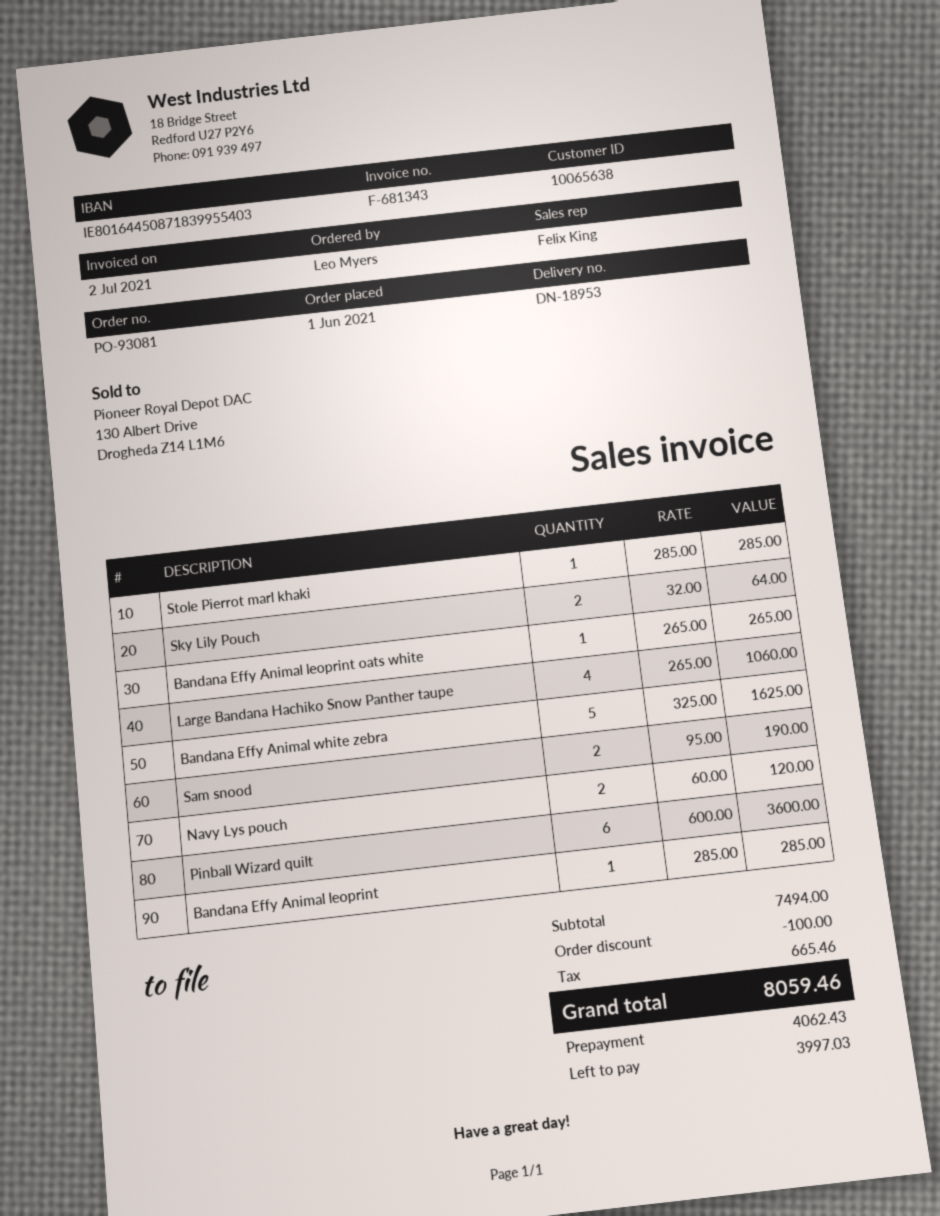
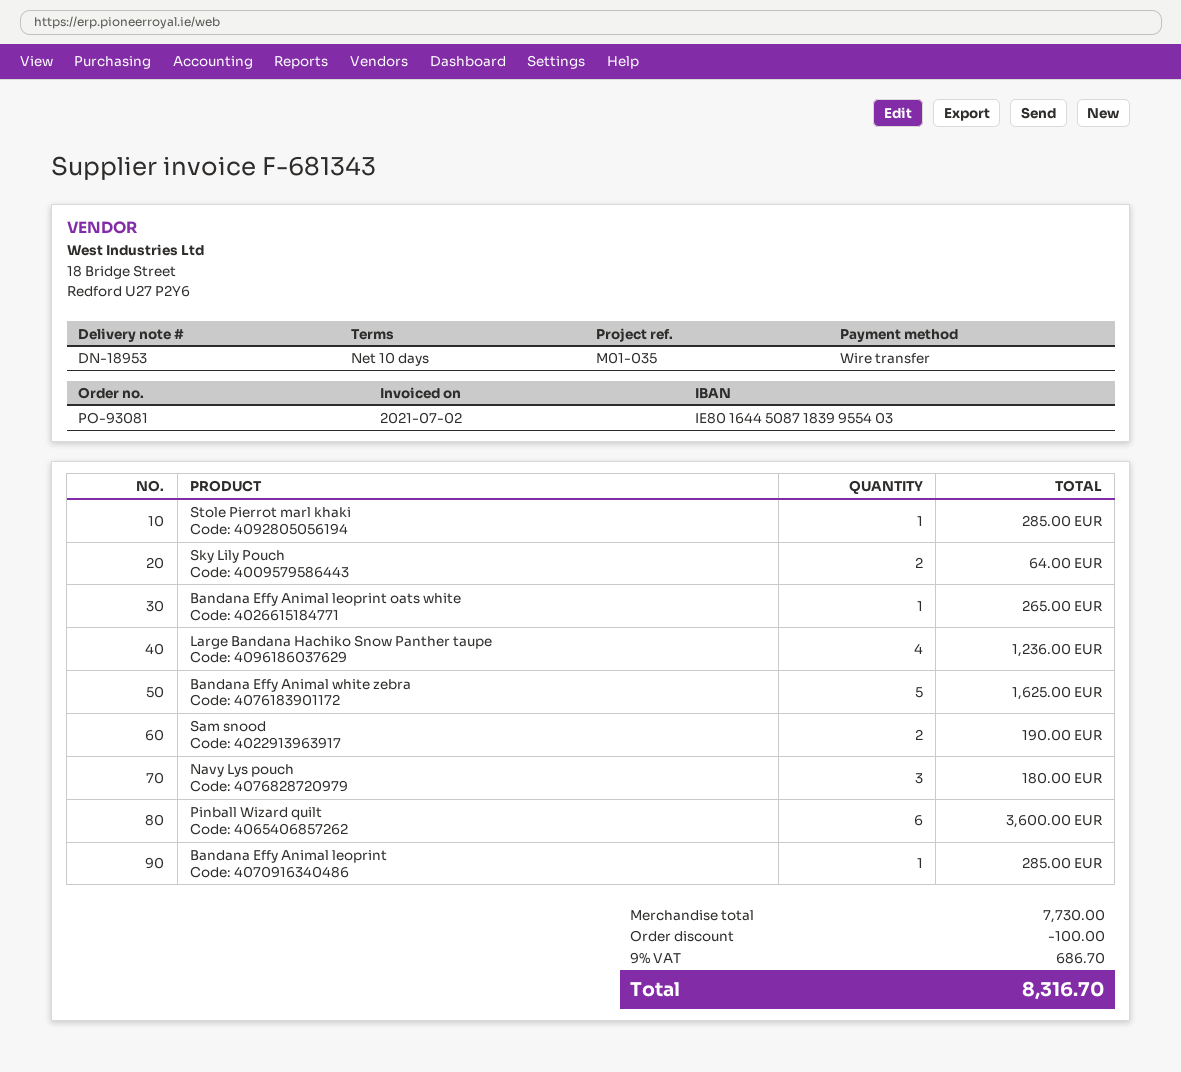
Large Bandana Hachiko Snow Panther taupe: 4 for 1060.00 -> 4 for 1236.00
Navy Lys pouch: 2 for 120.00 -> 3 for 180.00
subtotal: 7494.00 -> 7730.00
tax: 665.46 -> 686.70
total: 8059.46 -> 8316.70

